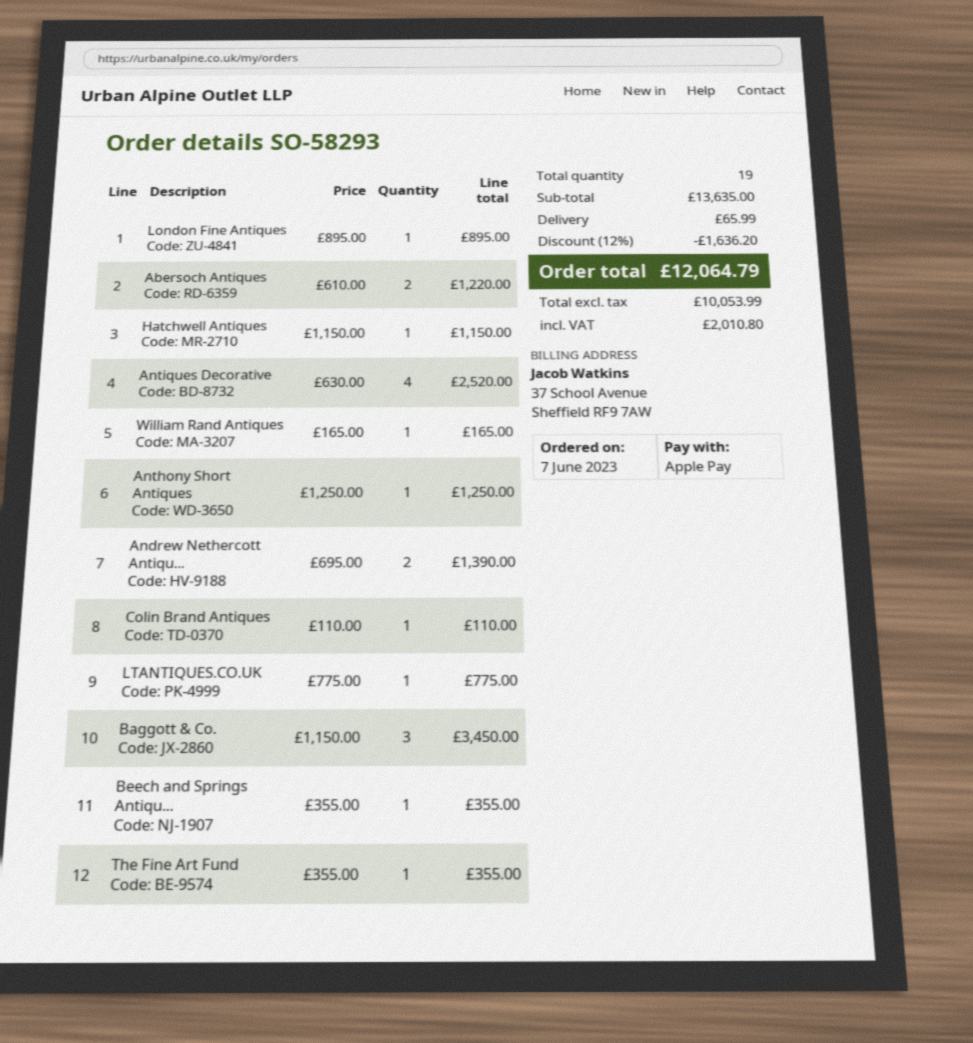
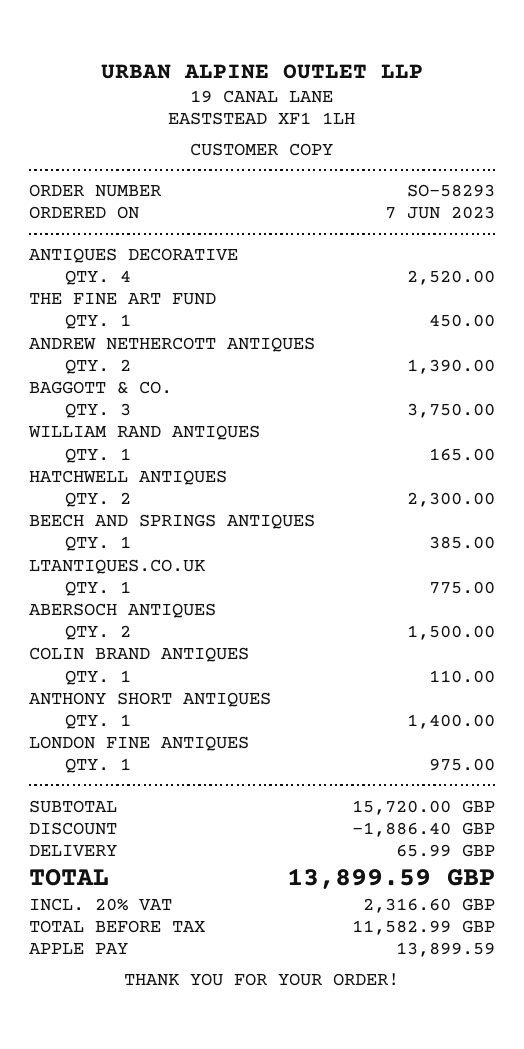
London Fine Antiques: 1 for 895.00 -> 1 for 975.00
Abersoch Antiques: 2 for 1220.00 -> 2 for 1500.00
Hatchwell Antiques: 1 for 1150.00 -> 2 for 2300.00
Anthony Short Antiques: 1 for 1250.00 -> 1 for 1400.00
Baggott & Co.: 3 for 3450.00 -> 3 for 3750.00
Beech and Springs Antiqu...: 1 for 355.00 -> 1 for 385.00
The Fine Art Fund: 1 for 355.00 -> 1 for 450.00
subtotal: 13635.00 -> 15720.00
discount: 1636.20 -> 1886.40
net: 10053.99 -> 11582.99
tax: 2010.80 -> 2316.60
total: 12064.79 -> 13899.59

